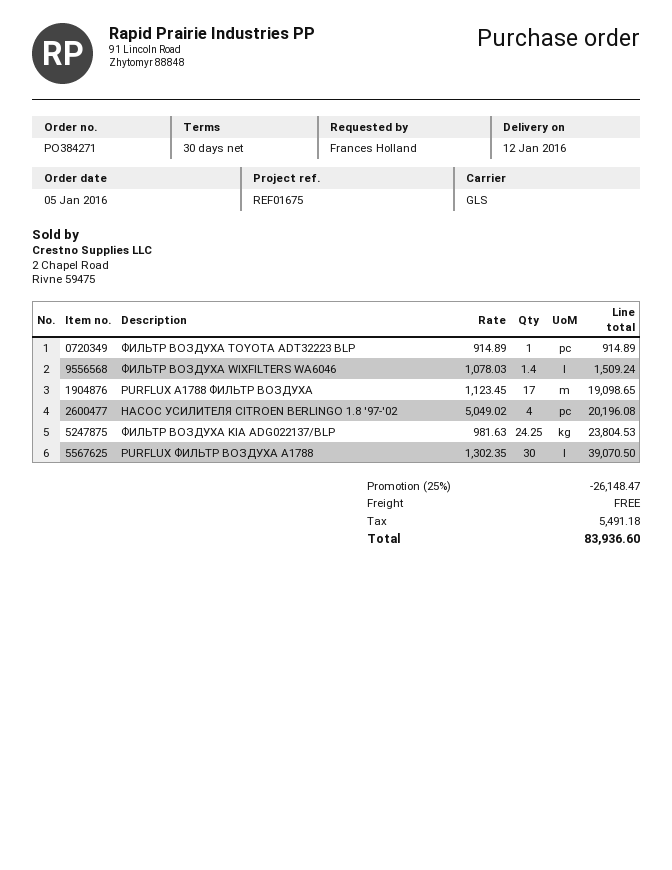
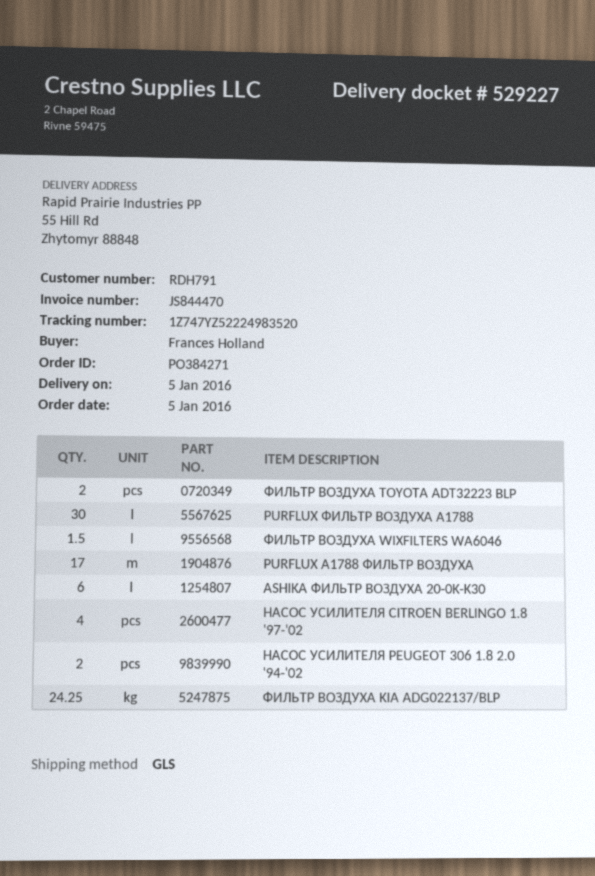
delivery date: 2016-01-12 -> 2016-01-05
ФИЛЬТР ВОЗДУХА TOYOTA ADT32223 BLP: 1 -> 2
ФИЛЬТР ВОЗДУХА WIXFILTERS WA6046: 1.4 -> 1.5
ASHIKA ФИЛЬТР ВОЗДУХА 20-0K-K30: none -> 6
НАСОС УСИЛИТЕЛЯ PEUGEOT 306 1.8 2.0 '94-'02: none -> 2

